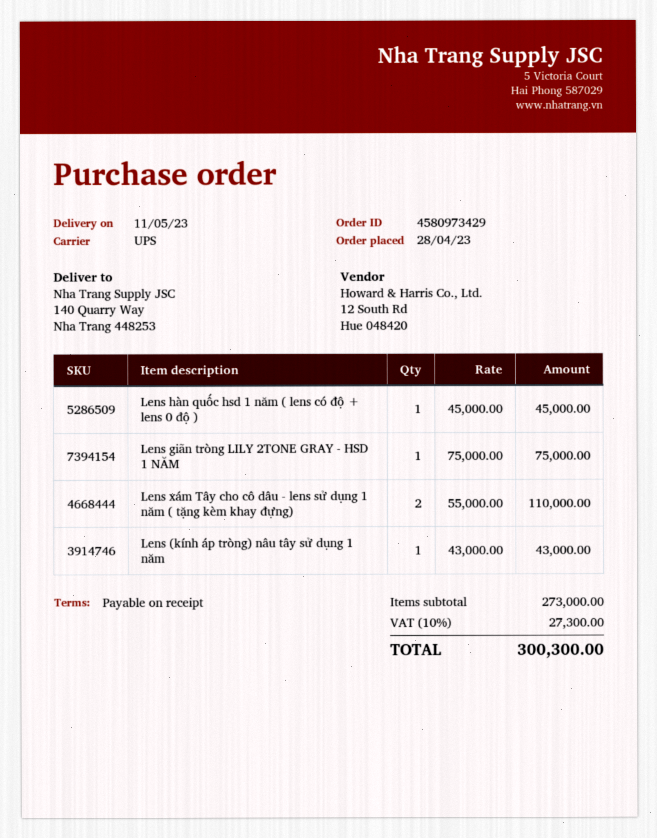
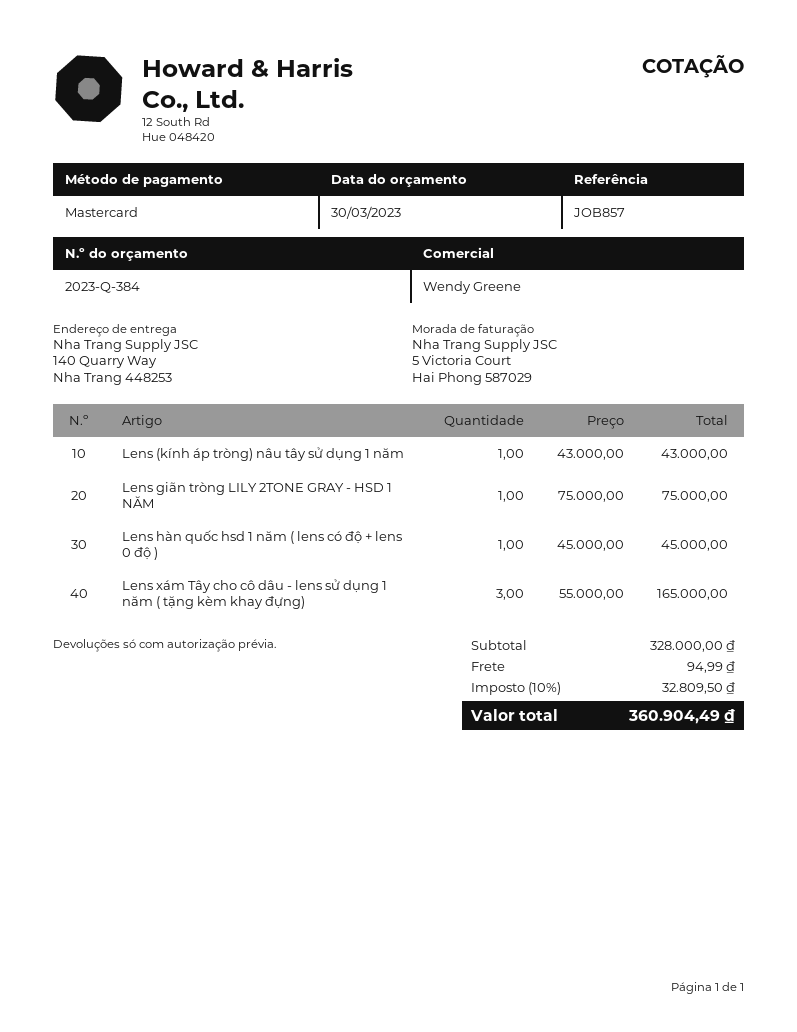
Lens xám Tây cho cô dâu - lens sử dụng 1 năm ( tặng kèm khay đựng): 2 x 55000.00 = 110000.00 -> 3 x 55000.00 = 165000.00
subtotal: 273000.00 -> 328000.00
shipping: none -> 94.99
tax: 10% = 27300.00 -> 10% = 32809.50
total: 300300.00 -> 360904.49

